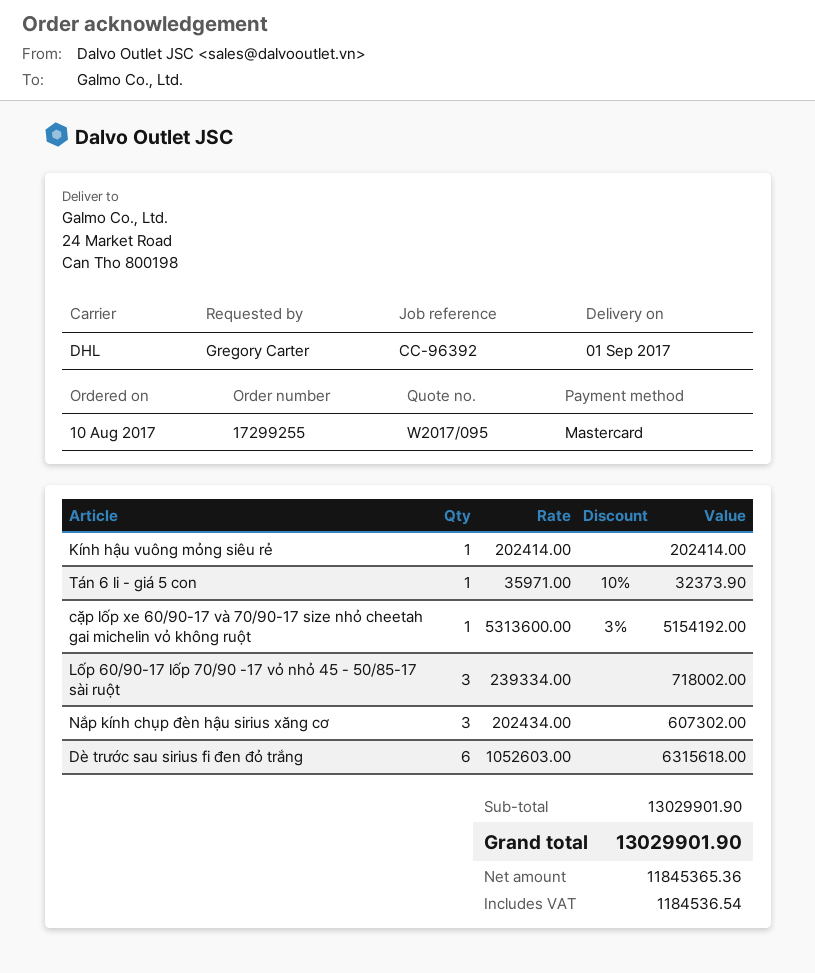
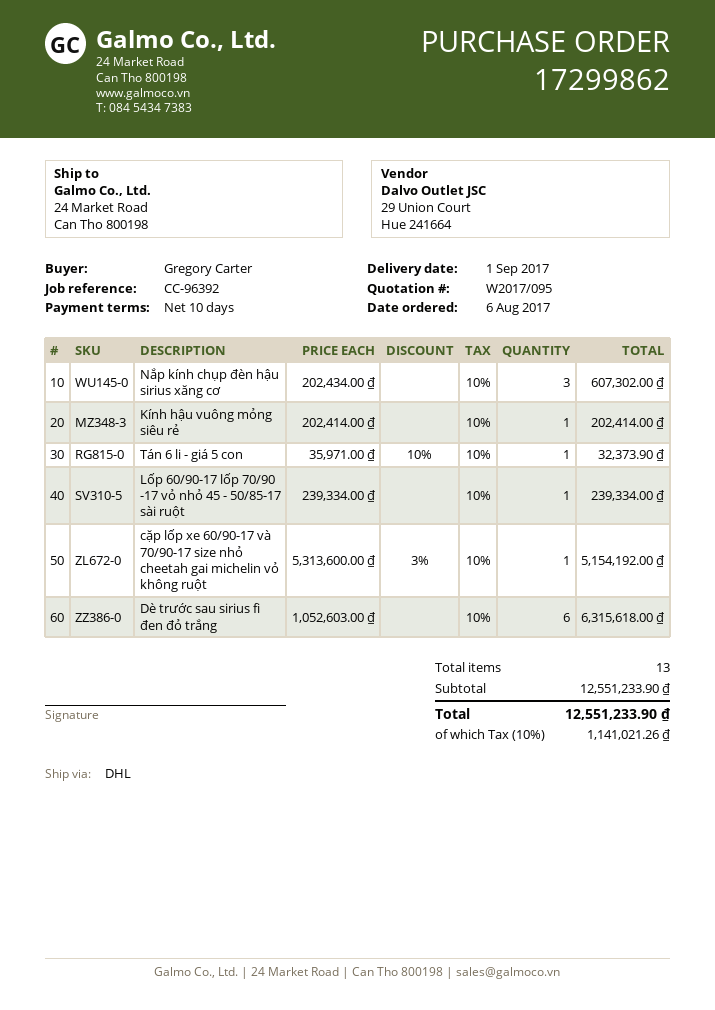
order number: 17299255 -> 17299862
order date: 2017-08-10 -> 2017-08-06
Lốp 60/90-17 lốp 70/90 -17 vỏ nhỏ 45 - 50/85-17 sài ruột: 3 x 239334.00 = 718002.00 -> 1 x 239334.00 = 239334.00
subtotal: 13029901.90 -> 12551233.90
tax: 1184536.54 -> 1141021.26
total: 13029901.90 -> 12551233.90

